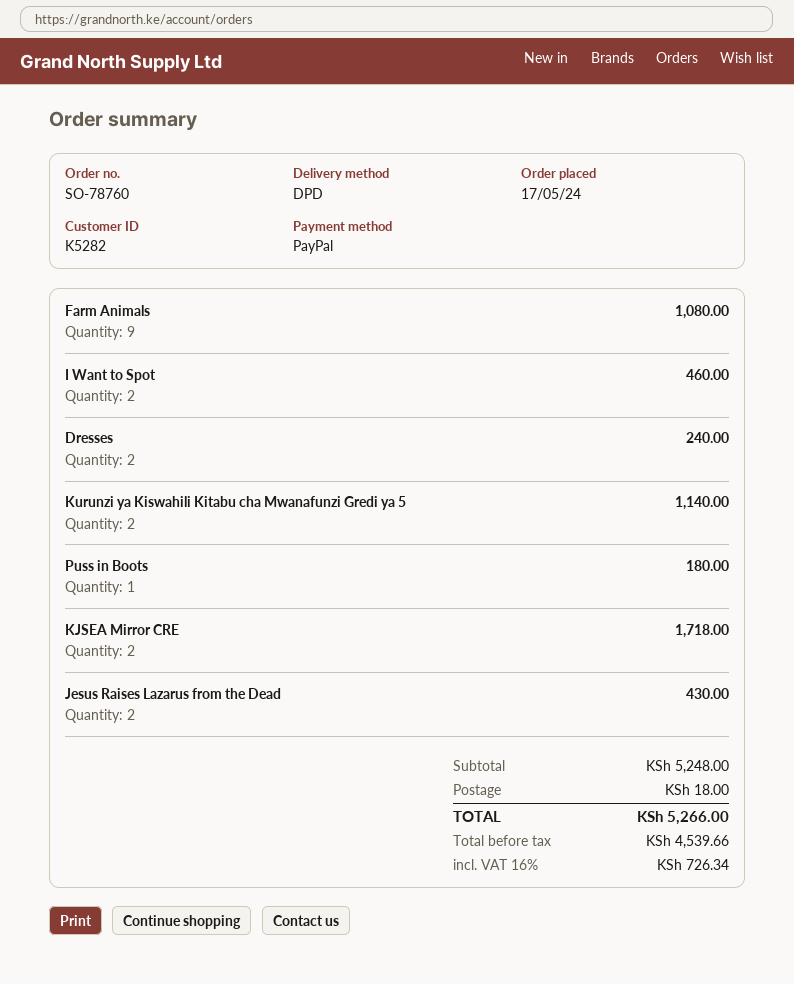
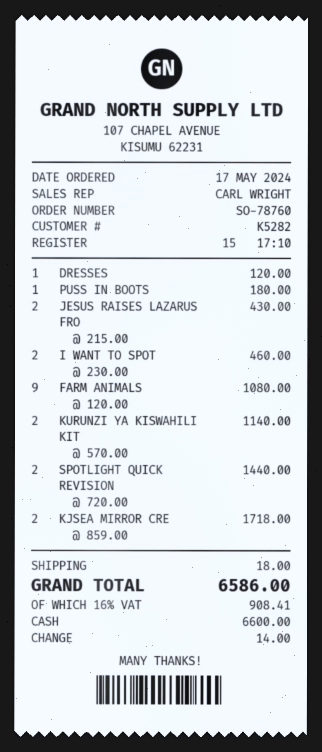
payment method: PayPal -> cash
Dresses: 2 for 240.00 -> 1 for 120.00
SPOTLIGHT QUICK REVISION: none -> 2 for 1440.00
tax: 16% = 726.34 -> 16% = 908.41
total: 5266.00 -> 6586.00

